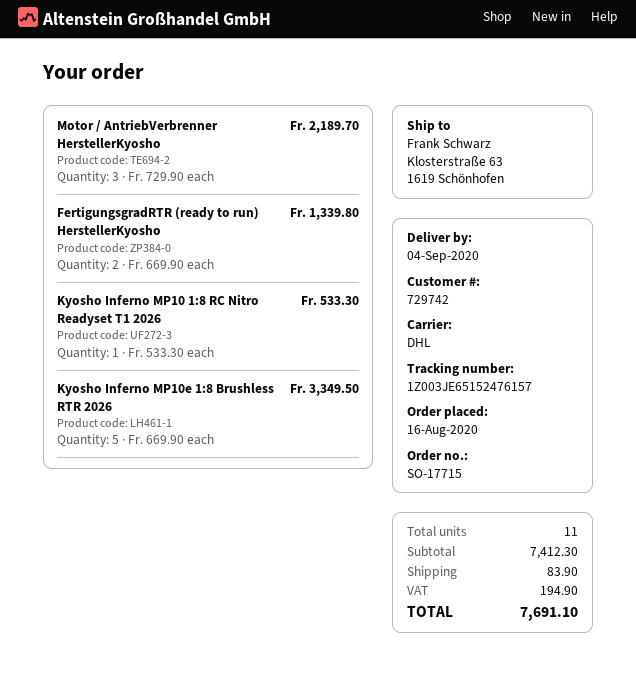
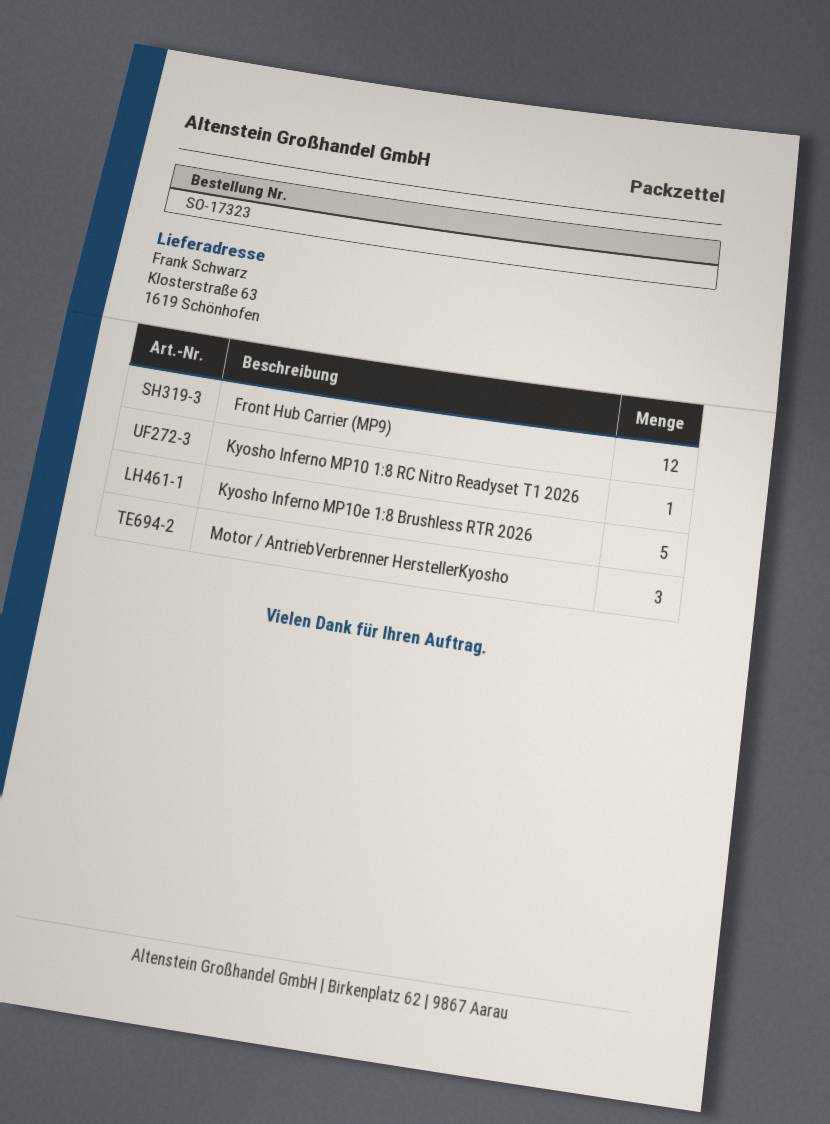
order number: SO-17715 -> SO-17323
FertigungsgradRTR (ready to run) HerstellerKyosho: 2 -> none
Front Hub Carrier (MP9): none -> 12

